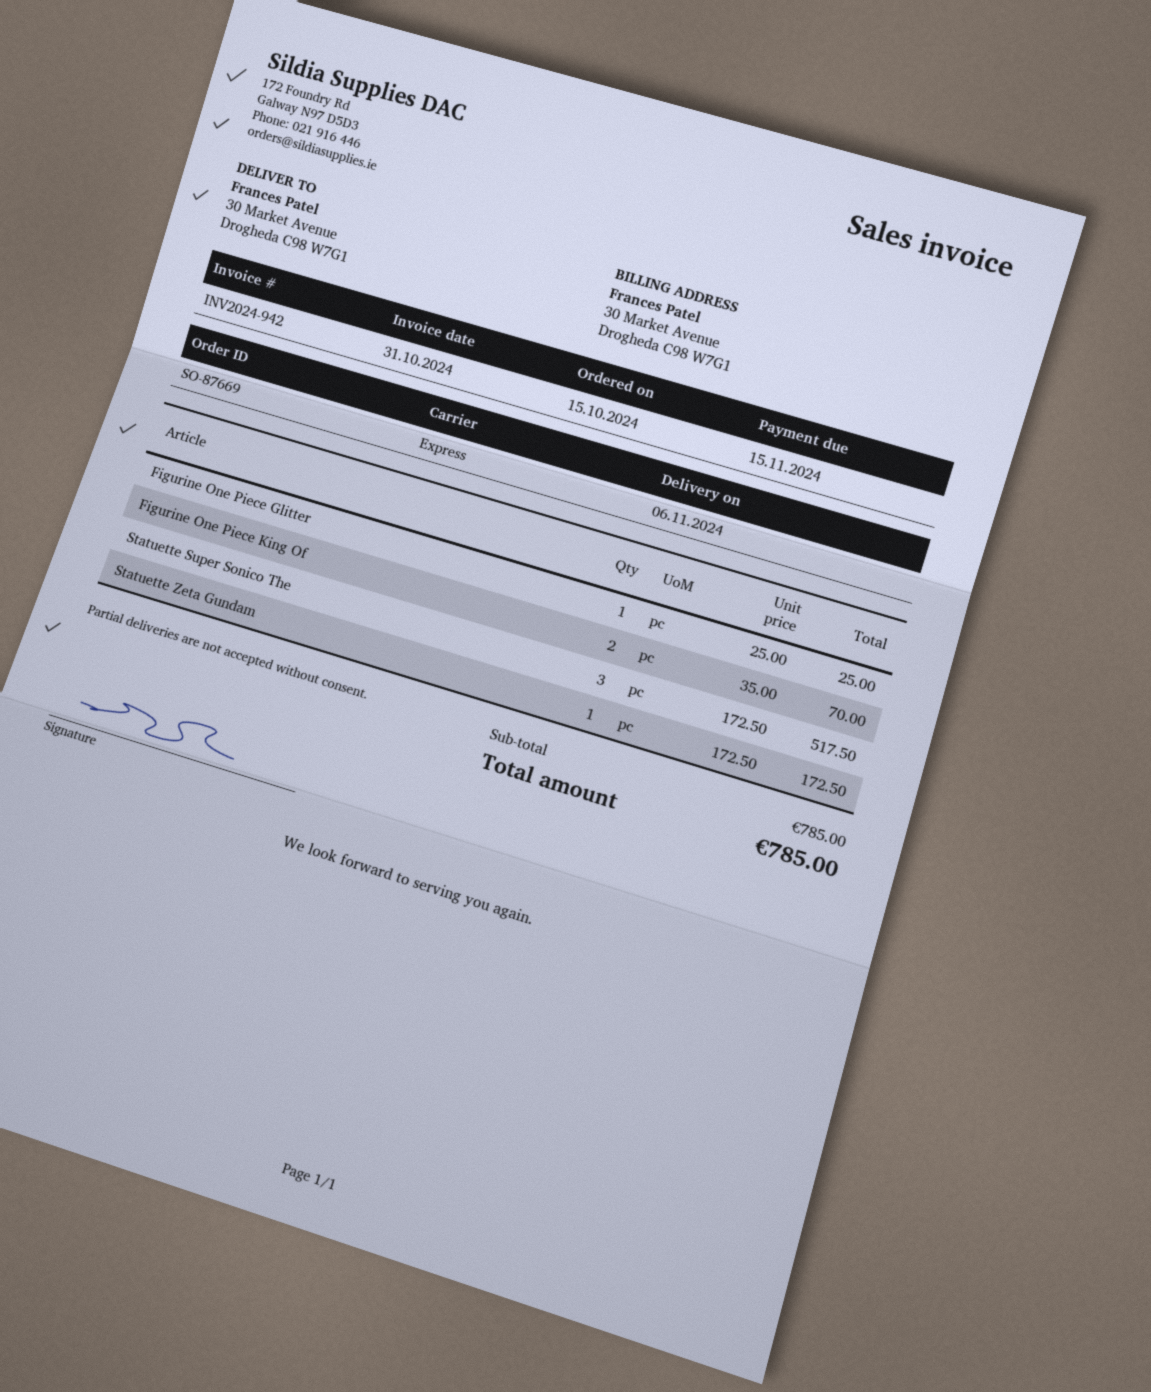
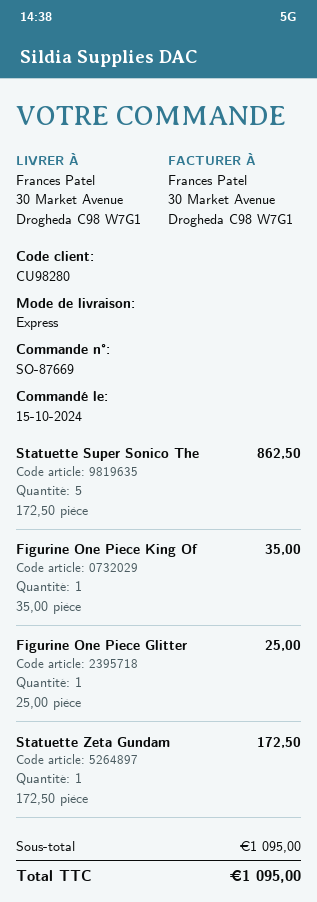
Figurine One Piece King Of: 2 x 35.00 = 70.00 -> 1 x 35.00 = 35.00
Statuette Super Sonico The: 3 x 172.50 = 517.50 -> 5 x 172.50 = 862.50
subtotal: 785.00 -> 1095.00
total: 785.00 -> 1095.00

